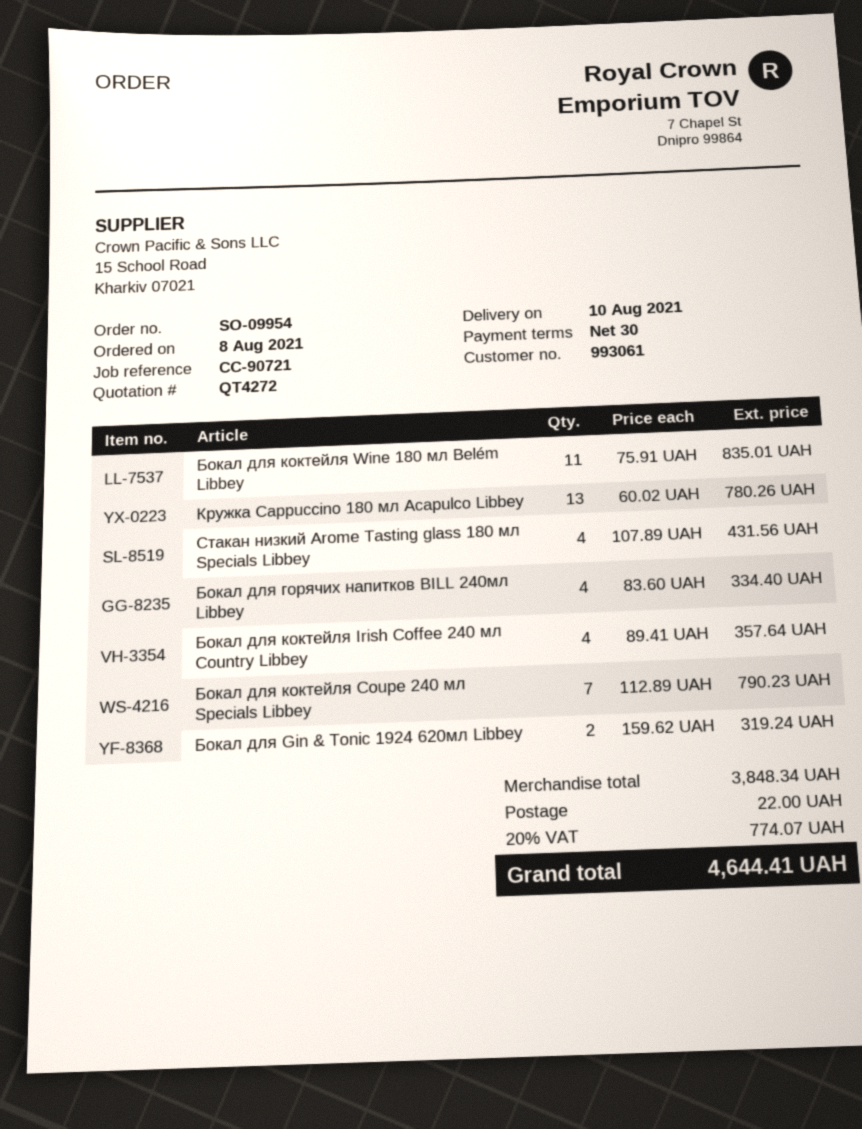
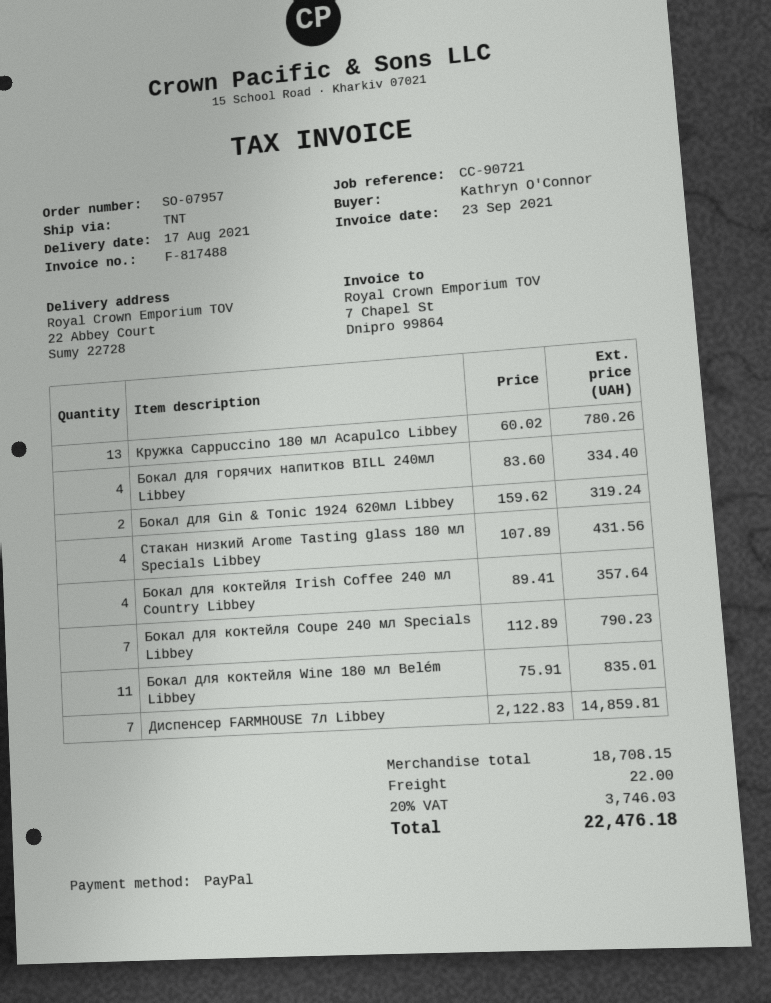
order number: SO-09954 -> SO-07957
delivery date: 2021-08-10 -> 2021-08-17
Диспенсер FARMHOUSE 7л Libbey: none -> 7 x 2122.83 = 14859.81
subtotal: 3848.34 -> 18708.15
tax: 20% = 774.07 -> 20% = 3746.03
total: 4644.41 -> 22476.18

